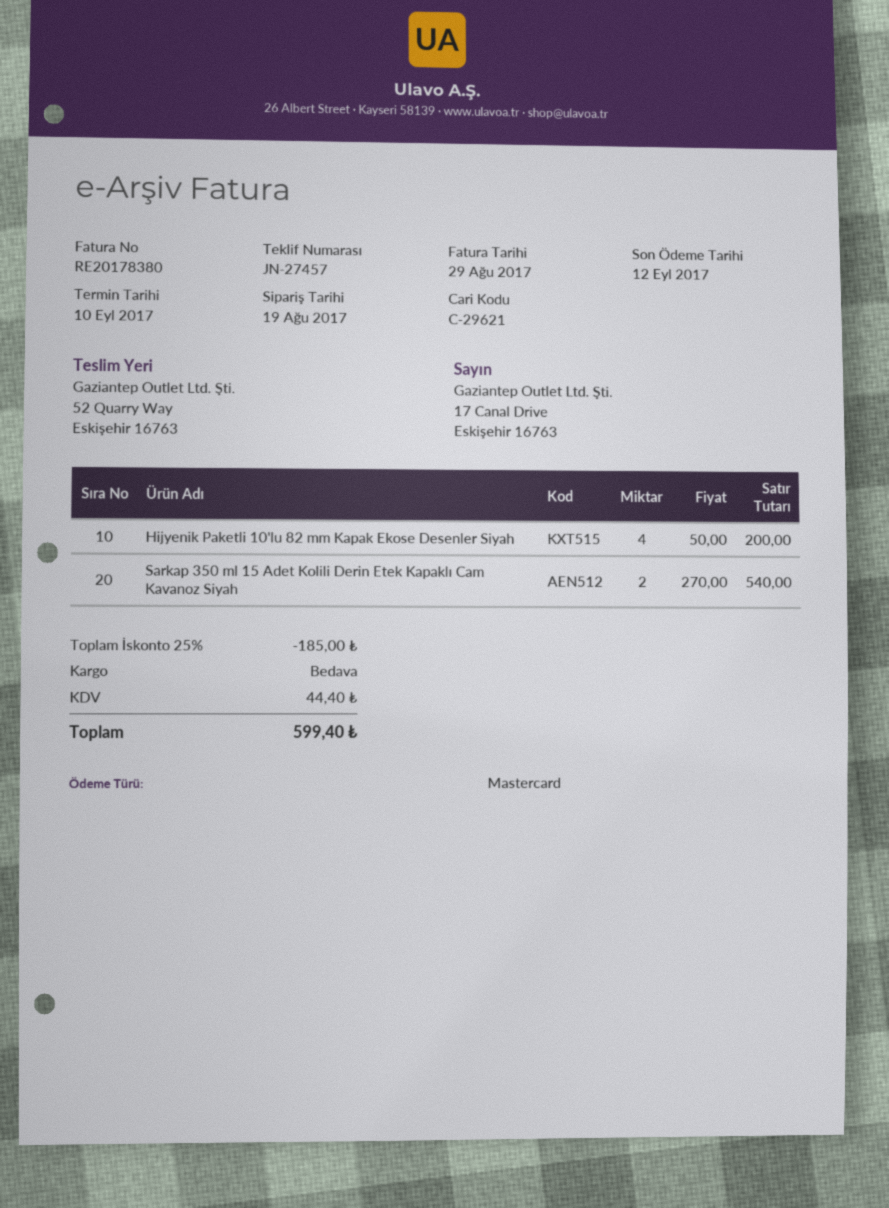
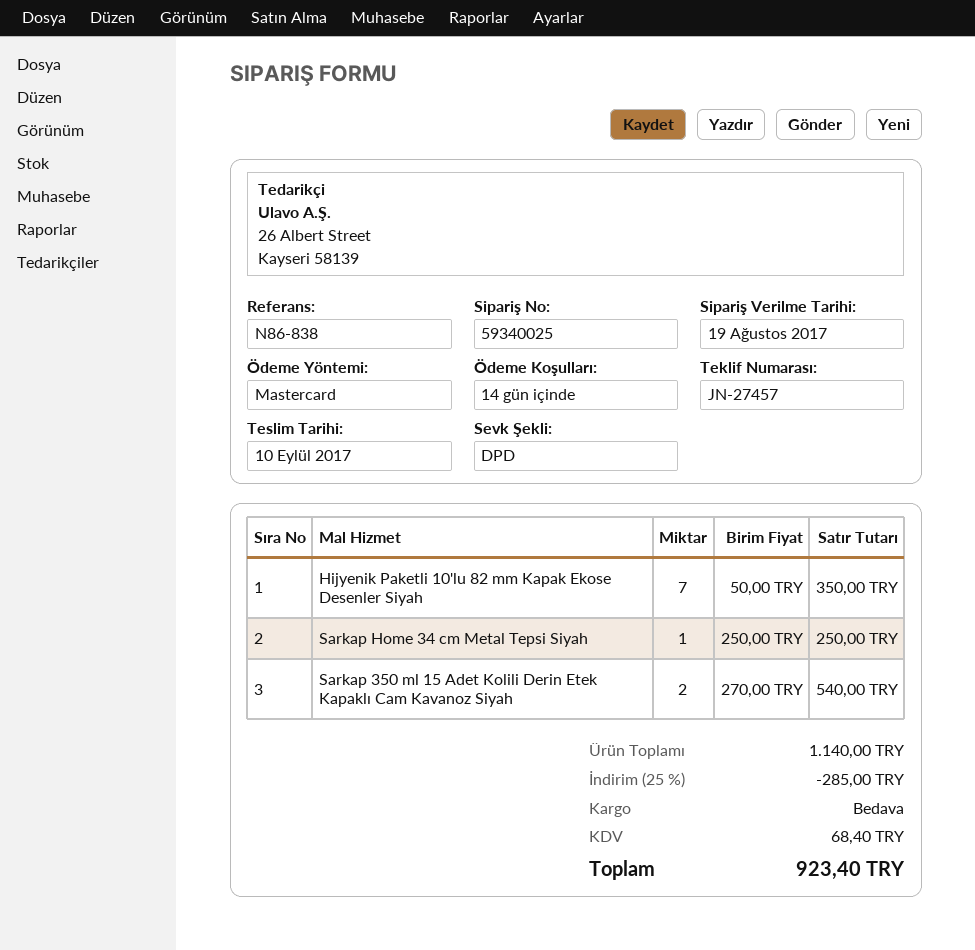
Hijyenik Paketli 10'lu 82 mm Kapak Ekose Desenler Siyah: 4 x 50.00 = 200.00 -> 7 x 50.00 = 350.00
Sarkap Home 34 cm Metal Tepsi Siyah: none -> 1 x 250.00 = 250.00
discount: 25% = 185.00 -> 25% = 285.00
tax: 44.40 -> 68.40
total: 599.40 -> 923.40

